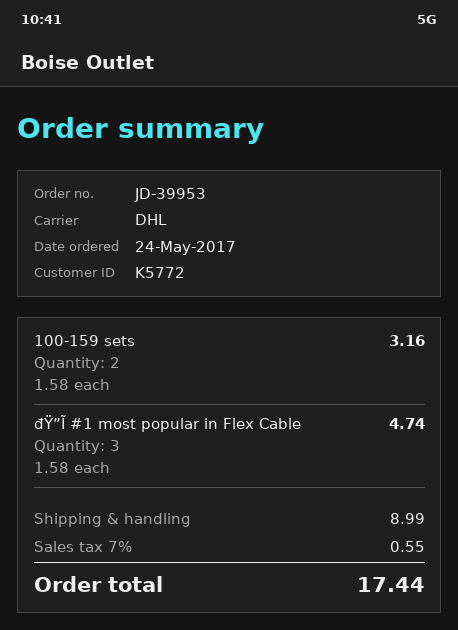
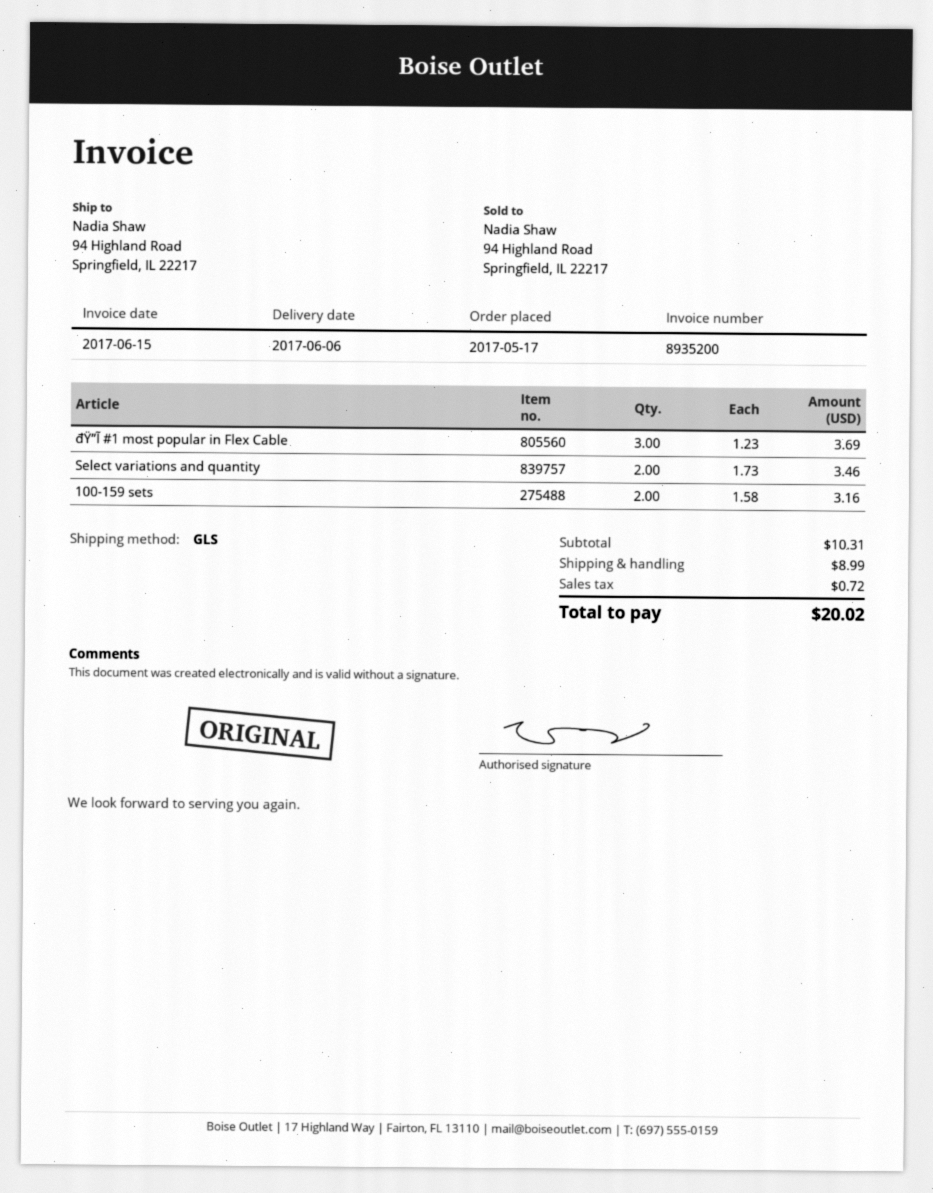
order date: 2017-05-24 -> 2017-05-17
shipping method: DHL -> GLS
đŸ”Ĩ #1 most popular in Flex Cable: 3 x 1.58 = 4.74 -> 3 x 1.23 = 3.69
Select variations and quantity: none -> 2 x 1.73 = 3.46
tax: 0.55 -> 0.72
total: 17.44 -> 20.02

